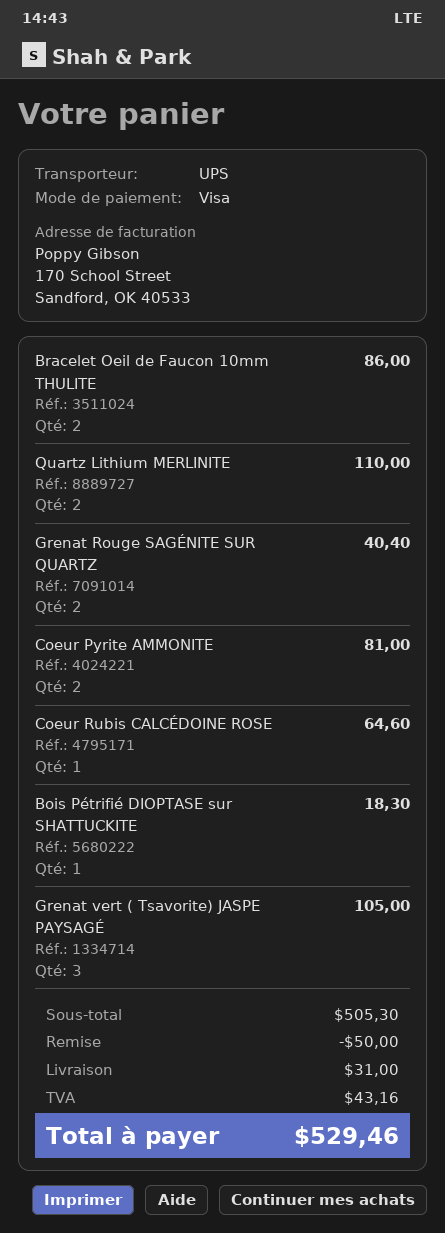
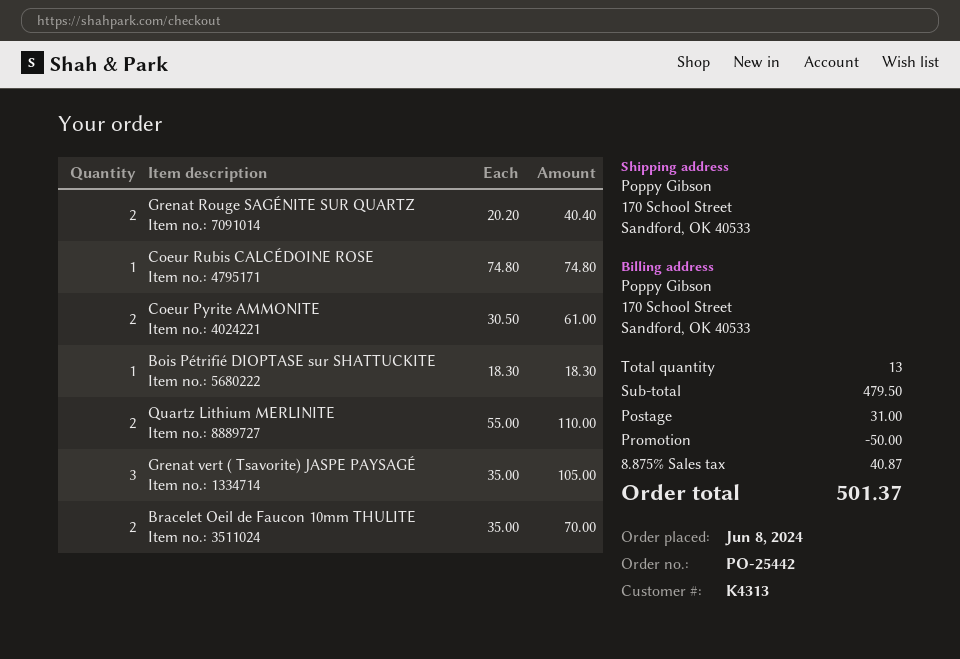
Bracelet Oeil de Faucon 10mm THULITE: 2 for 86.00 -> 2 for 70.00
Coeur Pyrite AMMONITE: 2 for 81.00 -> 2 for 61.00
Coeur Rubis CALCÉDOINE ROSE: 1 for 64.60 -> 1 for 74.80
subtotal: 505.30 -> 479.50
tax: 43.16 -> 40.87
total: 529.46 -> 501.37

